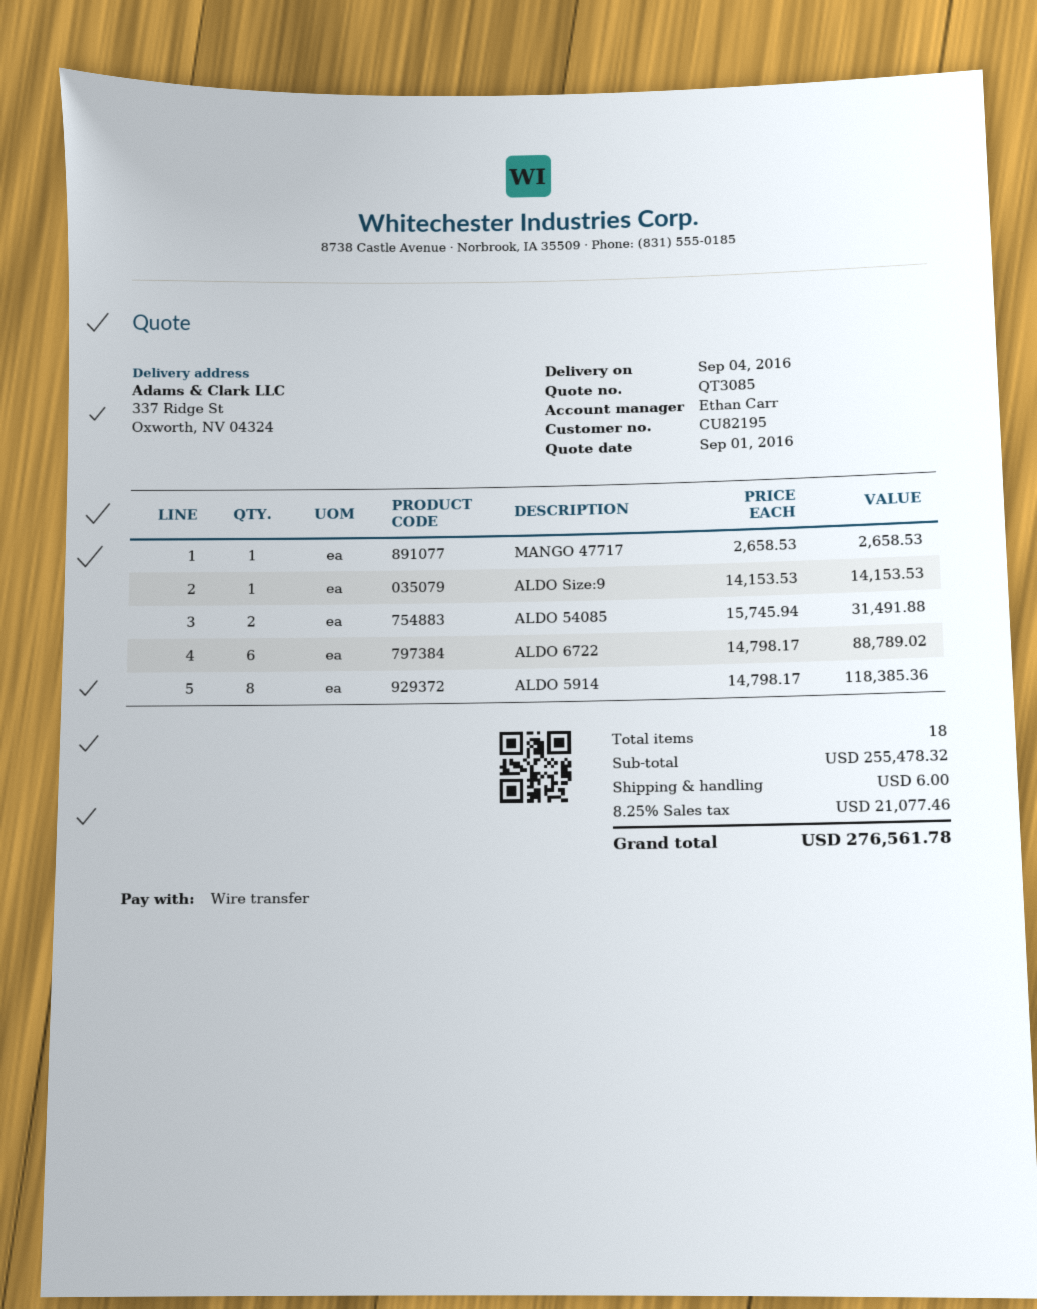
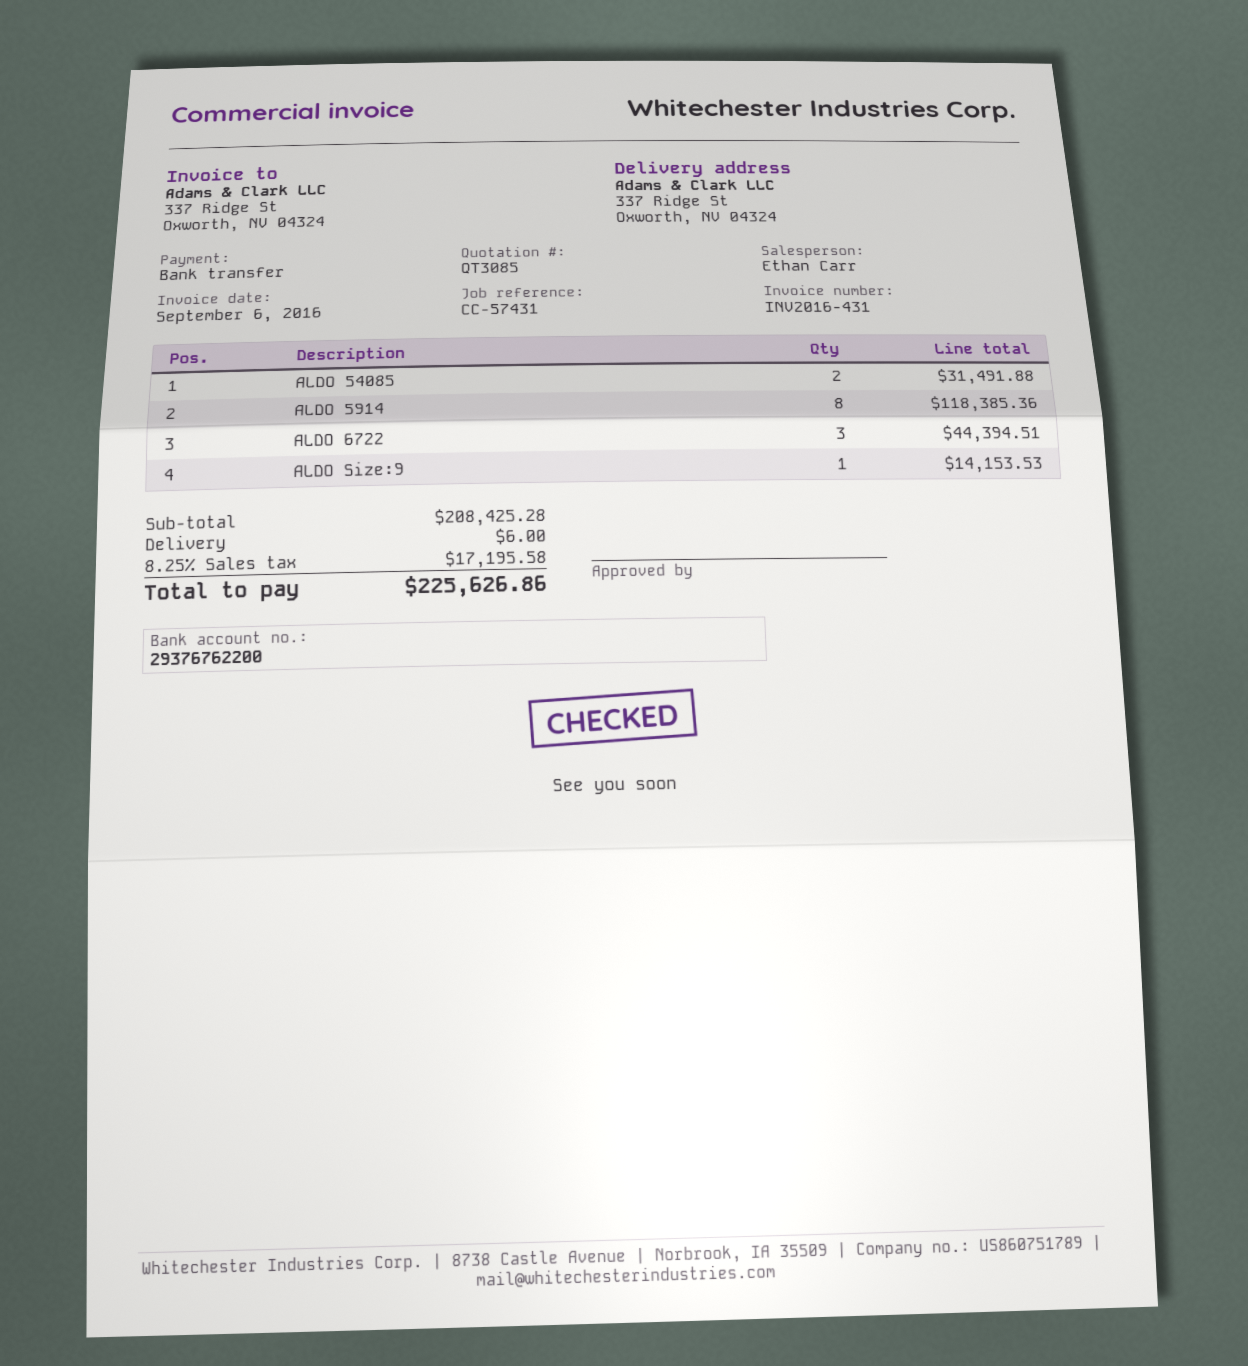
MANGO 47717: 1 for 2658.53 -> none
ALDO 6722: 6 for 88789.02 -> 3 for 44394.51
subtotal: 255478.32 -> 208425.28
tax: 8.25% = 21077.46 -> 8.25% = 17195.58
total: 276561.78 -> 225626.86

